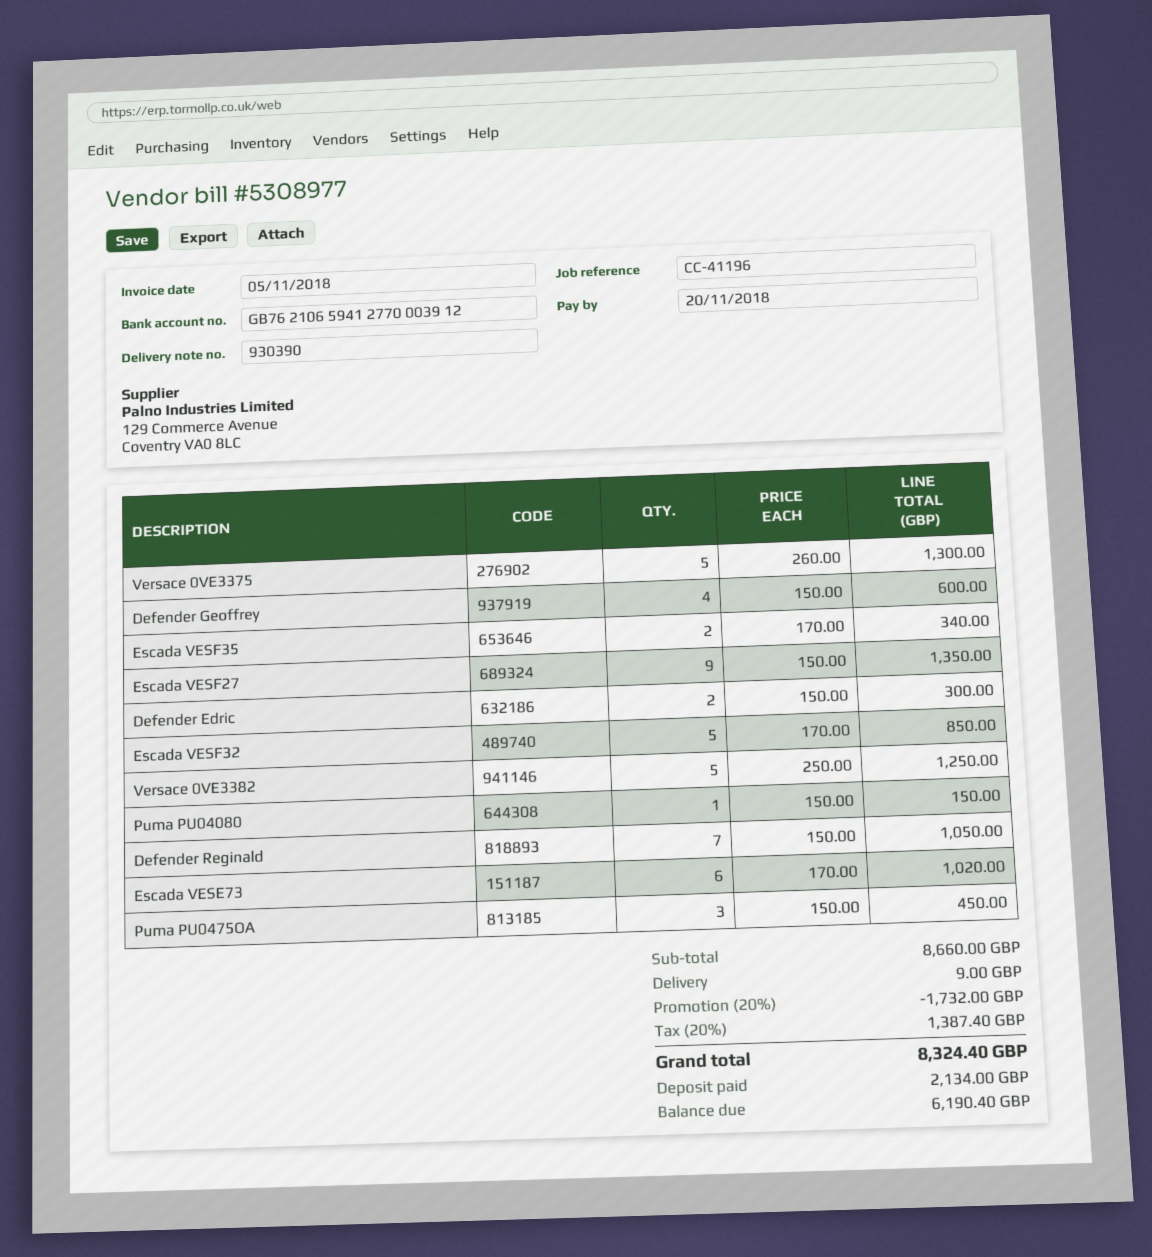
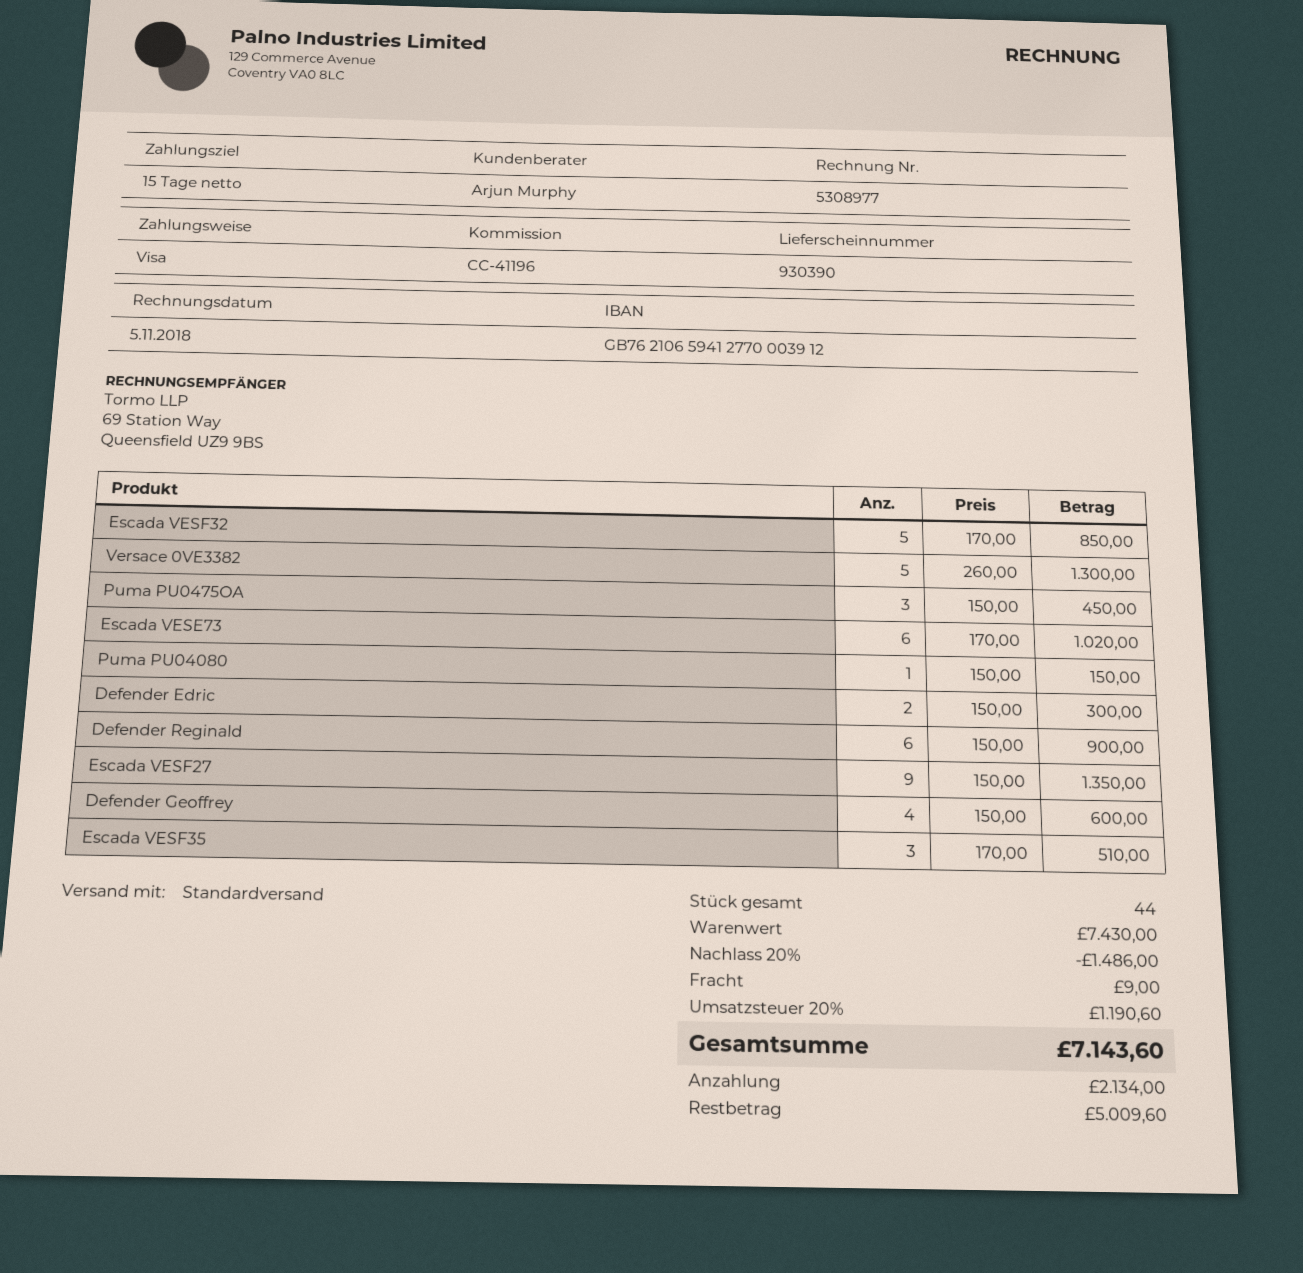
Versace 0VE3375: 5 x 260.00 = 1300.00 -> none
Escada VESF35: 2 x 170.00 = 340.00 -> 3 x 170.00 = 510.00
Versace 0VE3382: 5 x 250.00 = 1250.00 -> 5 x 260.00 = 1300.00
Defender Reginald: 7 x 150.00 = 1050.00 -> 6 x 150.00 = 900.00
subtotal: 8660.00 -> 7430.00
discount: 20% = 1732.00 -> 20% = 1486.00
tax: 20% = 1387.40 -> 20% = 1190.60
total: 8324.40 -> 7143.60
balance: 6190.40 -> 5009.60

